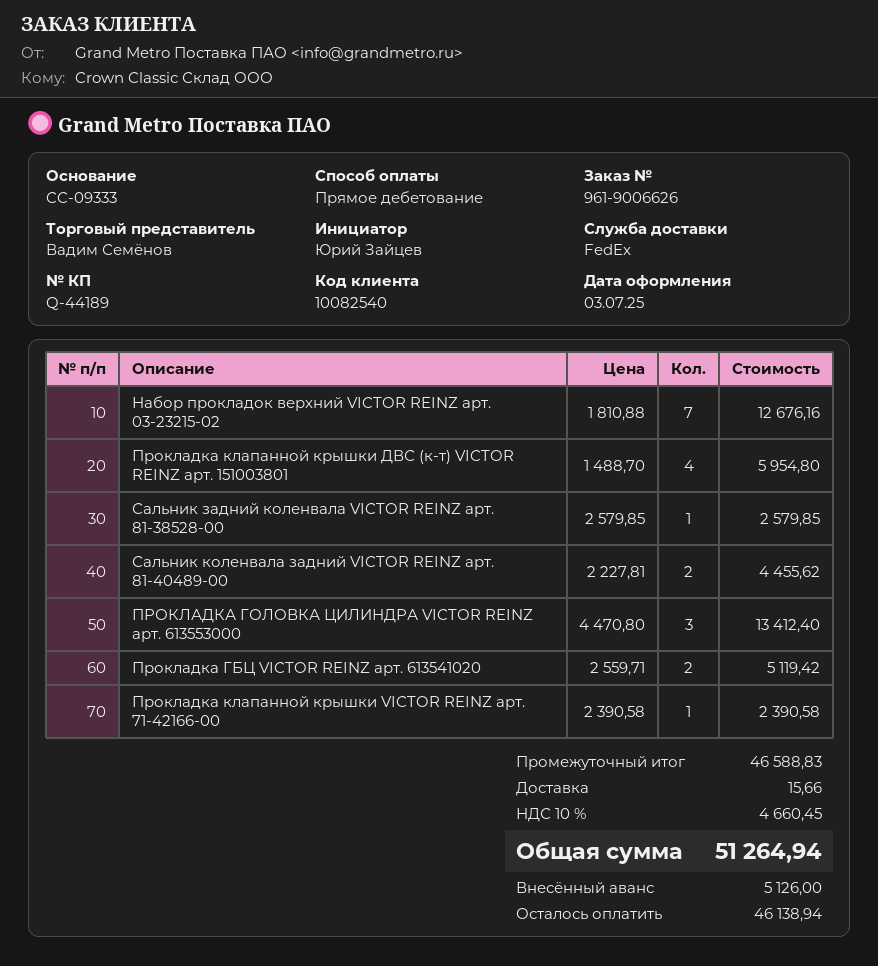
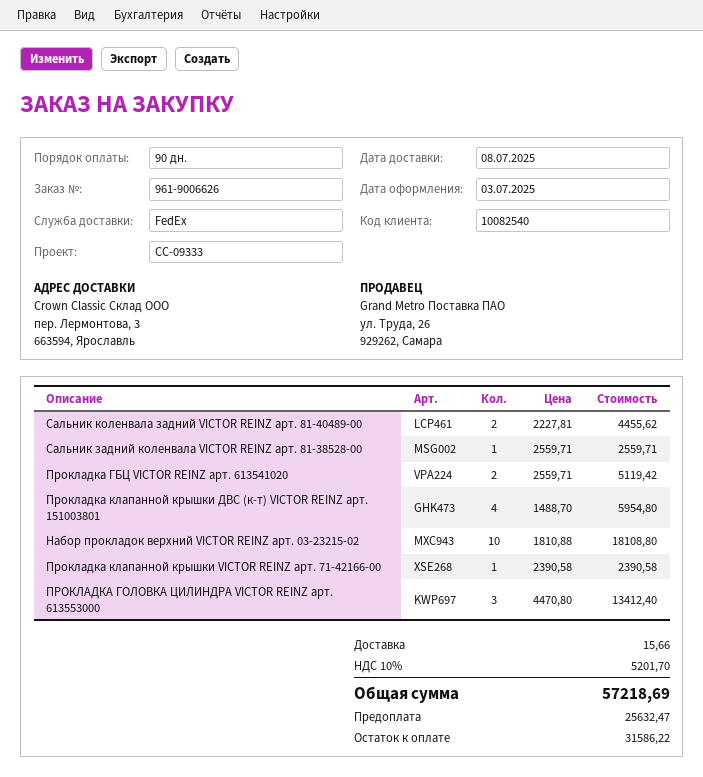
Набор прокладок верхний VICTOR REINZ арт. 03-23215-02: 7 x 1810.88 = 12676.16 -> 10 x 1810.88 = 18108.80
Сальник задний коленвала VICTOR REINZ арт. 81-38528-00: 1 x 2579.85 = 2579.85 -> 1 x 2559.71 = 2559.71
tax: 10% = 4660.45 -> 10% = 5201.70
total: 51264.94 -> 57218.69
deposit: 5126.00 -> 25632.47
balance: 46138.94 -> 31586.22

